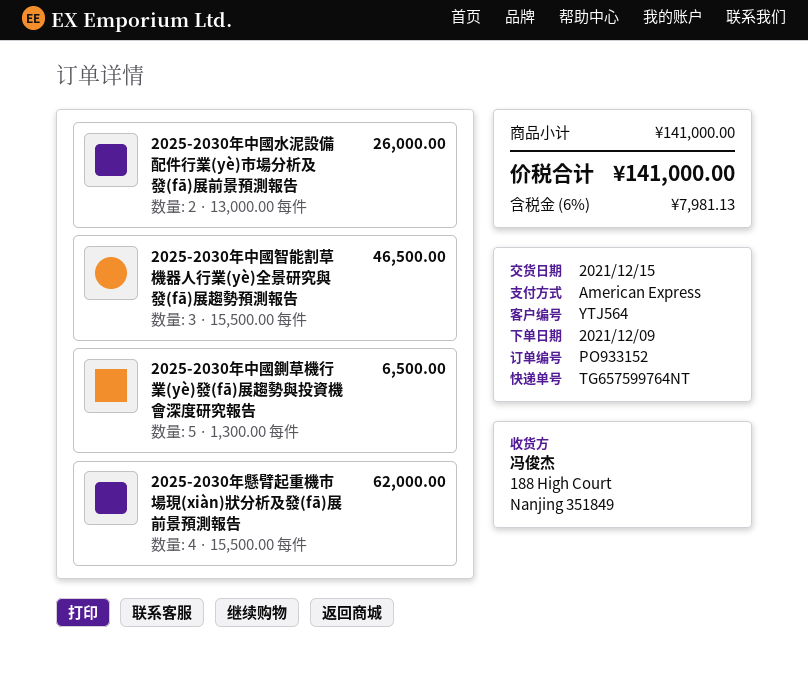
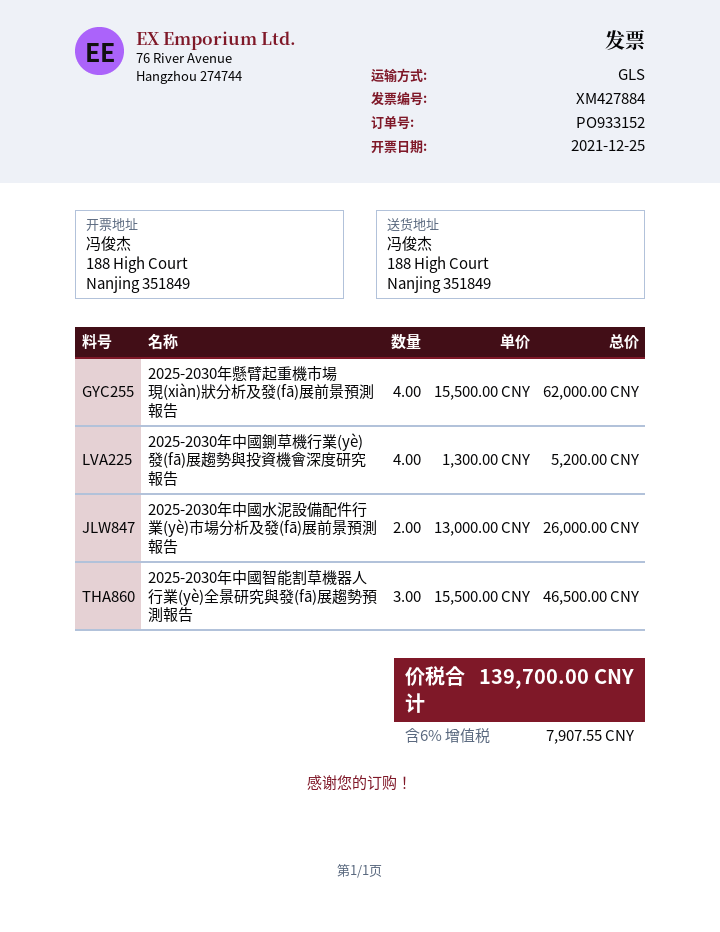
2025-2030年中國鍘草機行業(yè)發(fā)展趨勢與投資機會深度研究報告: 5 x 1300.00 = 6500.00 -> 4 x 1300.00 = 5200.00
tax: 6% = 7981.13 -> 6% = 7907.55
total: 141000.00 -> 139700.00

